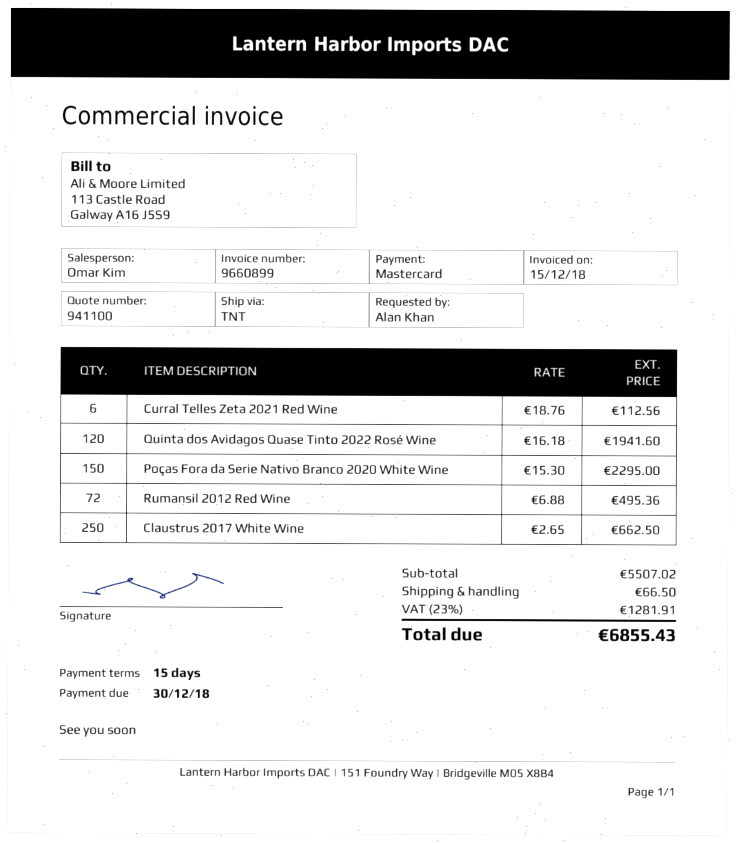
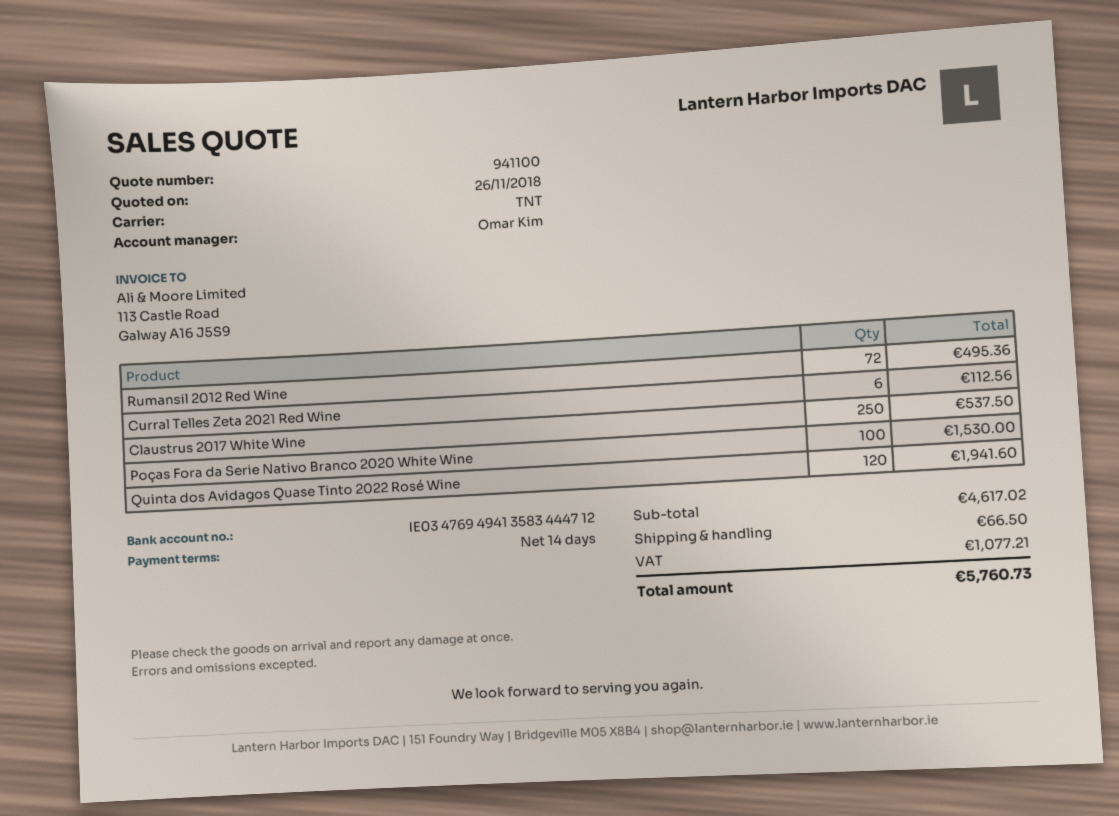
payment terms: 15 days -> 14 days
Poças Fora da Serie Nativo Branco 2020 White Wine: 150 for 2295.00 -> 100 for 1530.00
Claustrus 2017 White Wine: 250 for 662.50 -> 250 for 537.50
subtotal: 5507.02 -> 4617.02
tax: 1281.91 -> 1077.21
total: 6855.43 -> 5760.73

